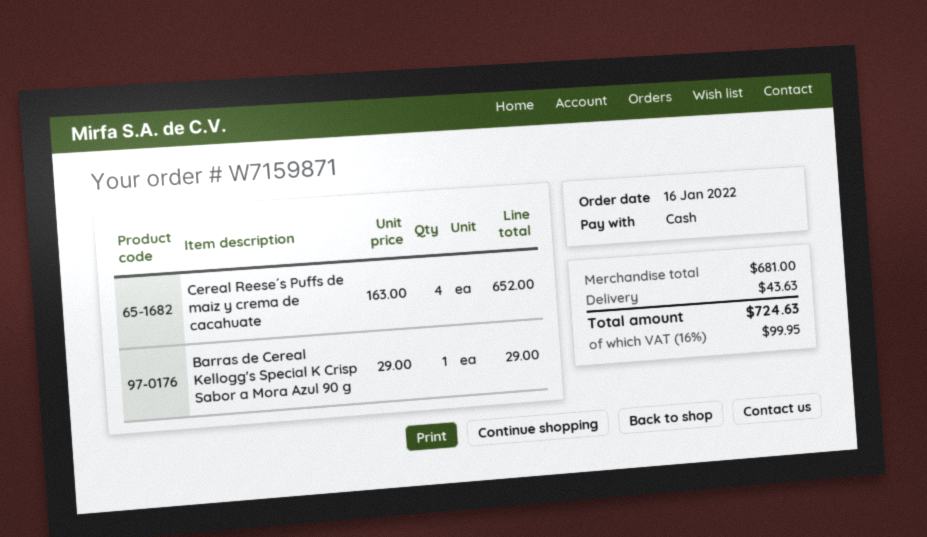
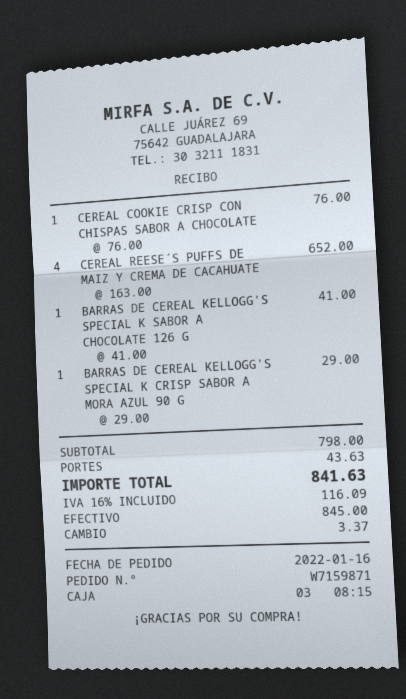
CEREAL COOKIE CRISP CON CHISPAS SABOR A CHOCOLATE: none -> 1 x 76.00 = 76.00
BARRAS DE CEREAL KELLOGG'S SPECIAL K SABOR A CHOCOLATE 126 G: none -> 1 x 41.00 = 41.00
subtotal: 681.00 -> 798.00
tax: 16% = 99.95 -> 16% = 116.09
total: 724.63 -> 841.63

